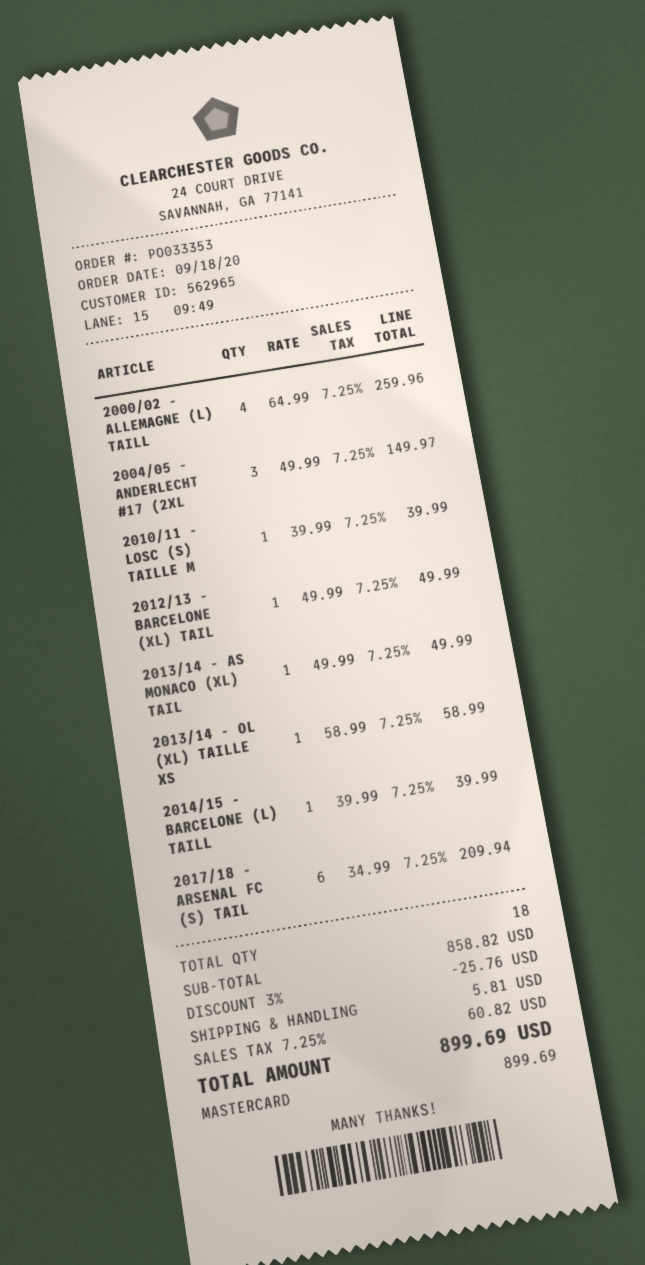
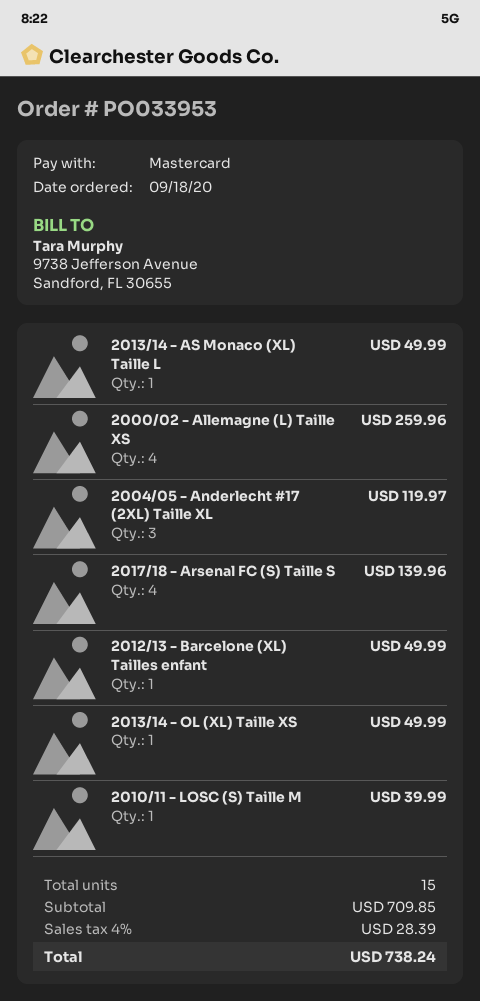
order number: PO033353 -> PO033953
2004/05 - ANDERLECHT #17 (2XL: 3 for 149.97 -> 3 for 119.97
2013/14 - OL (XL) TAILLE XS: 1 for 58.99 -> 1 for 49.99
2014/15 - BARCELONE (L) TAILL: 1 for 39.99 -> none
2017/18 - ARSENAL FC (S) TAIL: 6 for 209.94 -> 4 for 139.96
total quantity: 18 -> 15
subtotal: 858.82 -> 709.85
discount: 3% = 25.76 -> none
shipping: 5.81 -> none
tax: 7.25% = 60.82 -> 4% = 28.39
total: 899.69 -> 738.24

